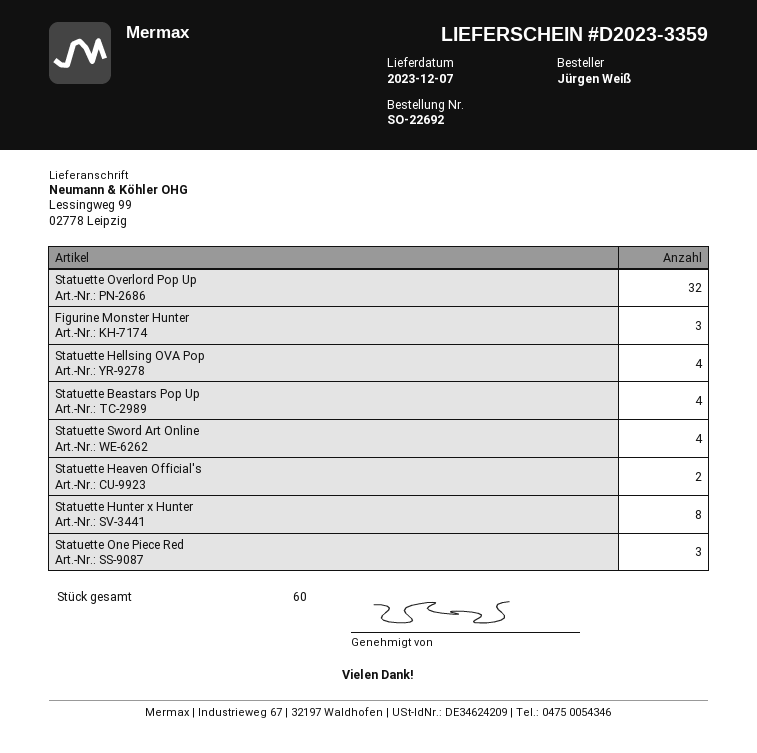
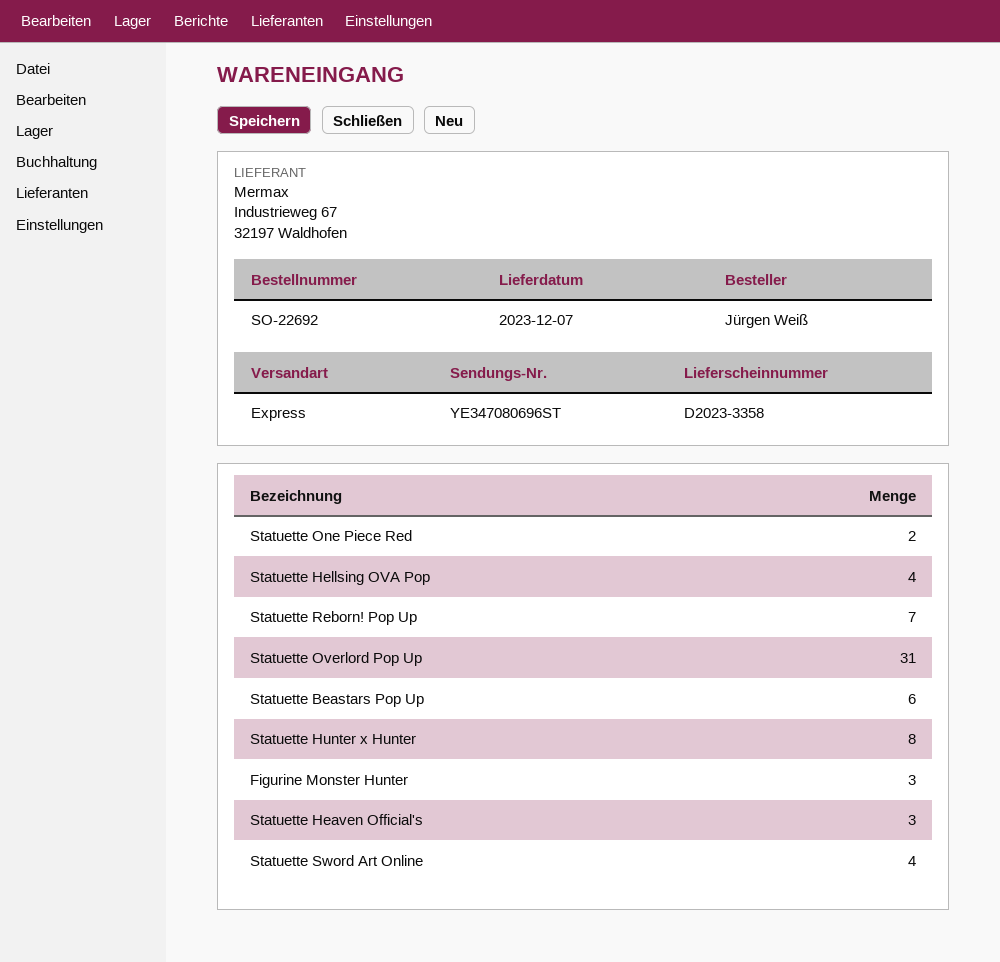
delivery note number: D2023-3359 -> D2023-3358
Statuette Overlord Pop Up: 32 -> 31
Statuette Beastars Pop Up: 4 -> 6
Statuette Heaven Official's: 2 -> 3
Statuette One Piece Red: 3 -> 2
Statuette Reborn! Pop Up: none -> 7

